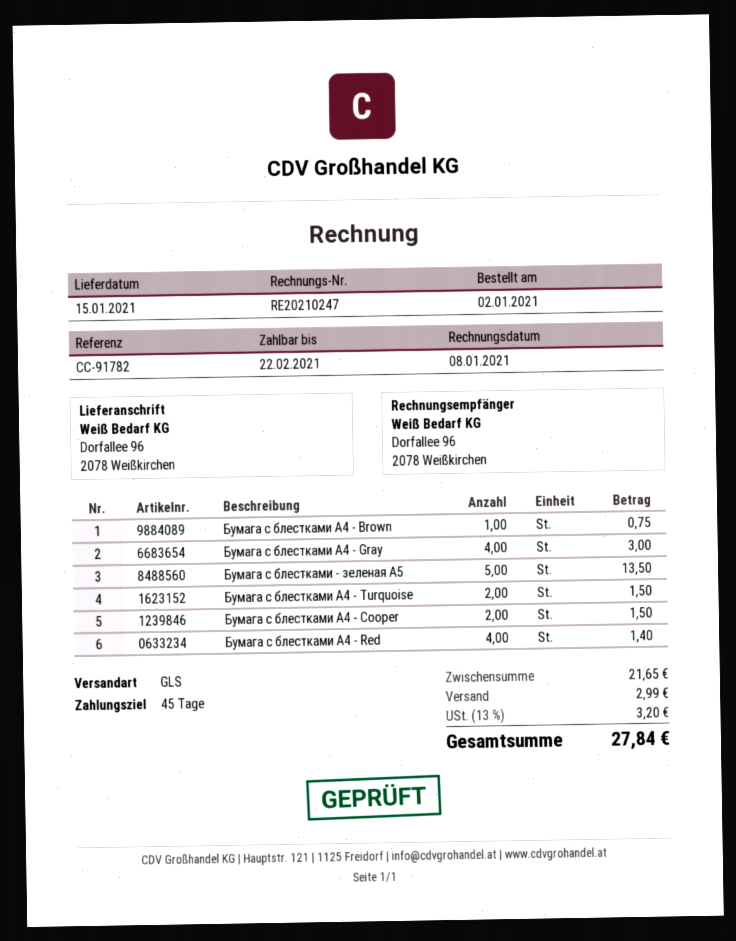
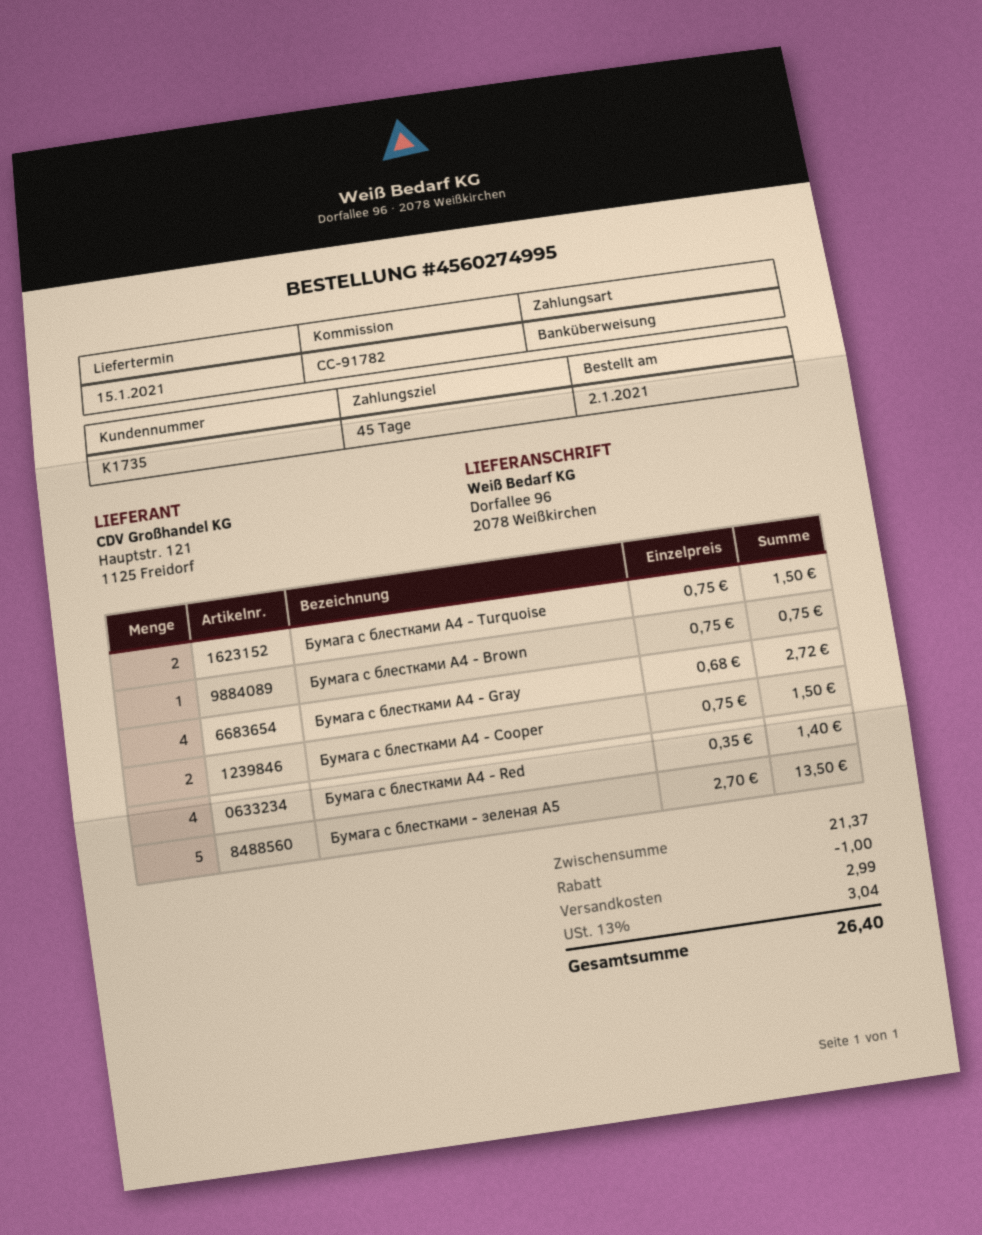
Бумага с блестками A4 - Gray: 4 for 3.00 -> 4 for 2.72
subtotal: 21.65 -> 21.37
discount: none -> 1.00
tax: 13% = 3.20 -> 13% = 3.04
total: 27.84 -> 26.40

